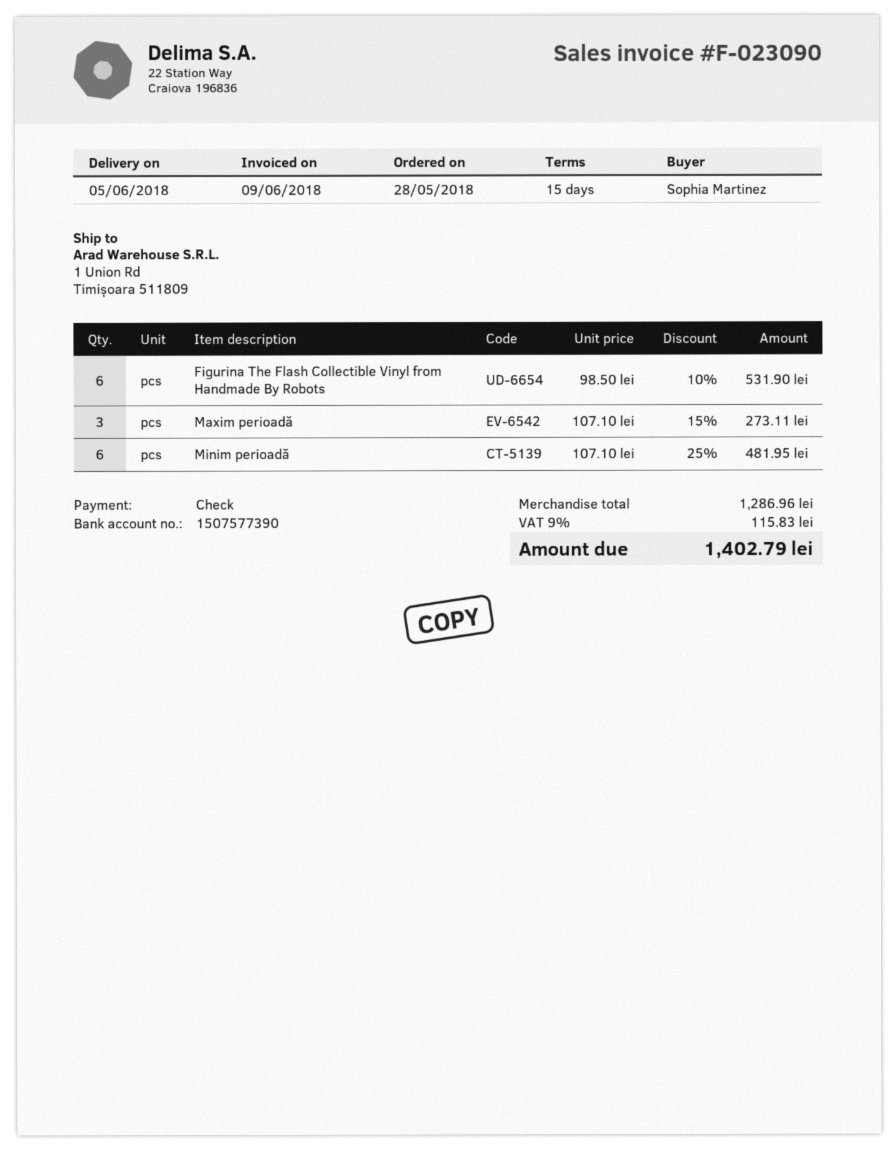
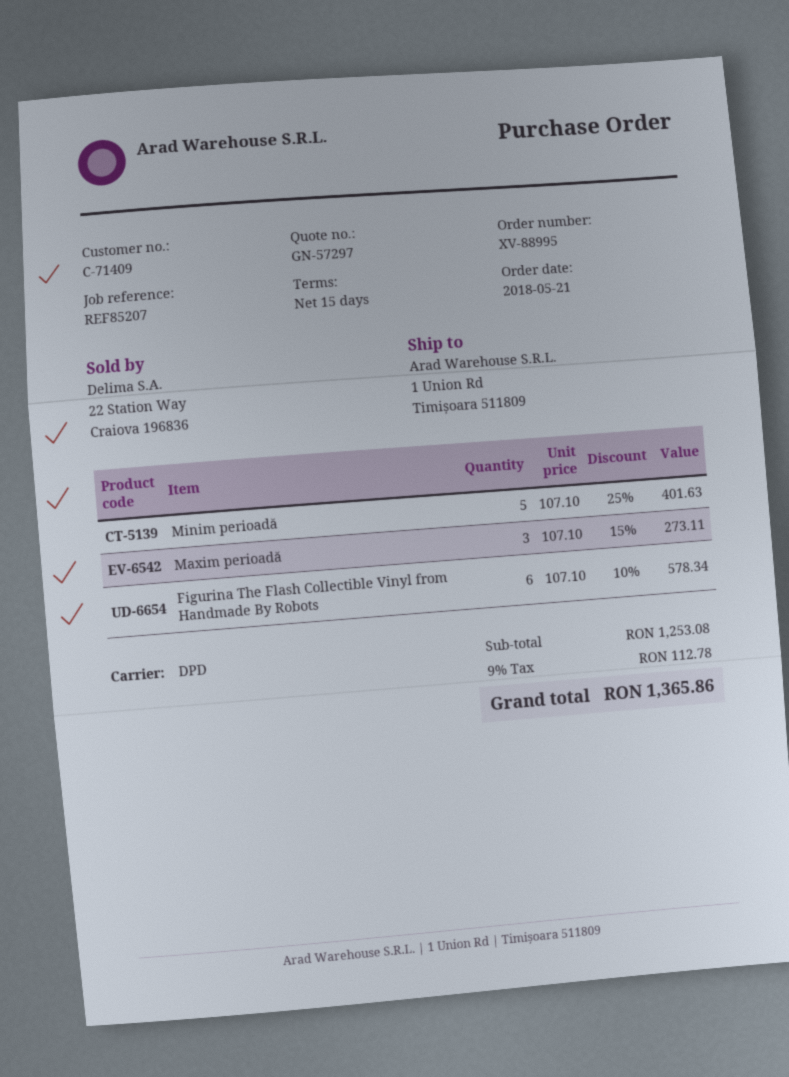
order date: 2018-05-28 -> 2018-05-21
Figurina The Flash Collectible Vinyl from Handmade By Robots: 6 x 98.50 - 10% = 531.90 -> 6 x 107.10 - 10% = 578.34
Minim perioadă: 6 x 107.10 - 25% = 481.95 -> 5 x 107.10 - 25% = 401.63
subtotal: 1286.96 -> 1253.08
tax: 9% = 115.83 -> 9% = 112.78
total: 1402.79 -> 1365.86

